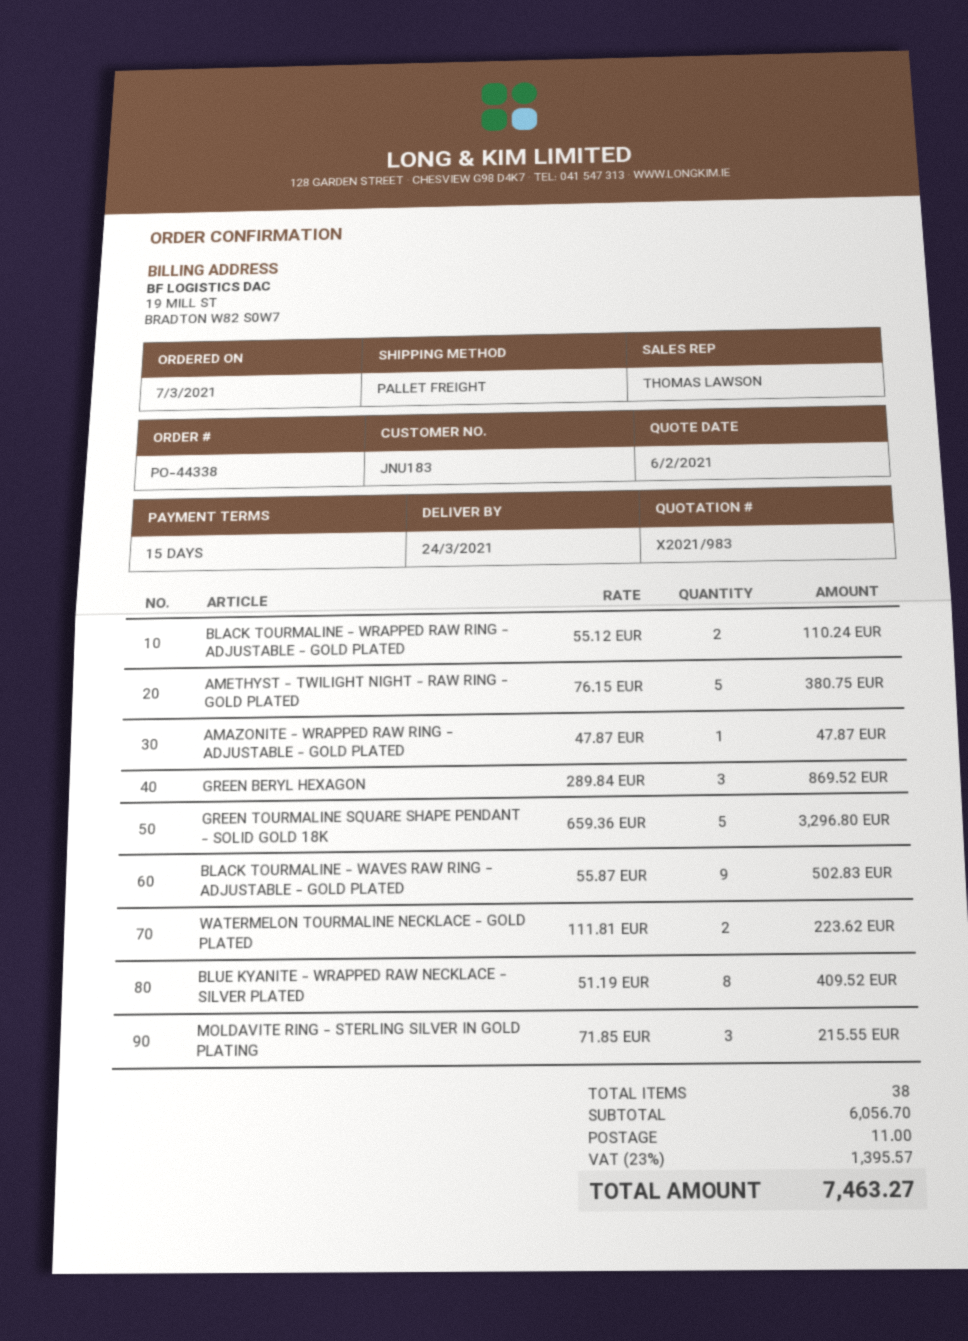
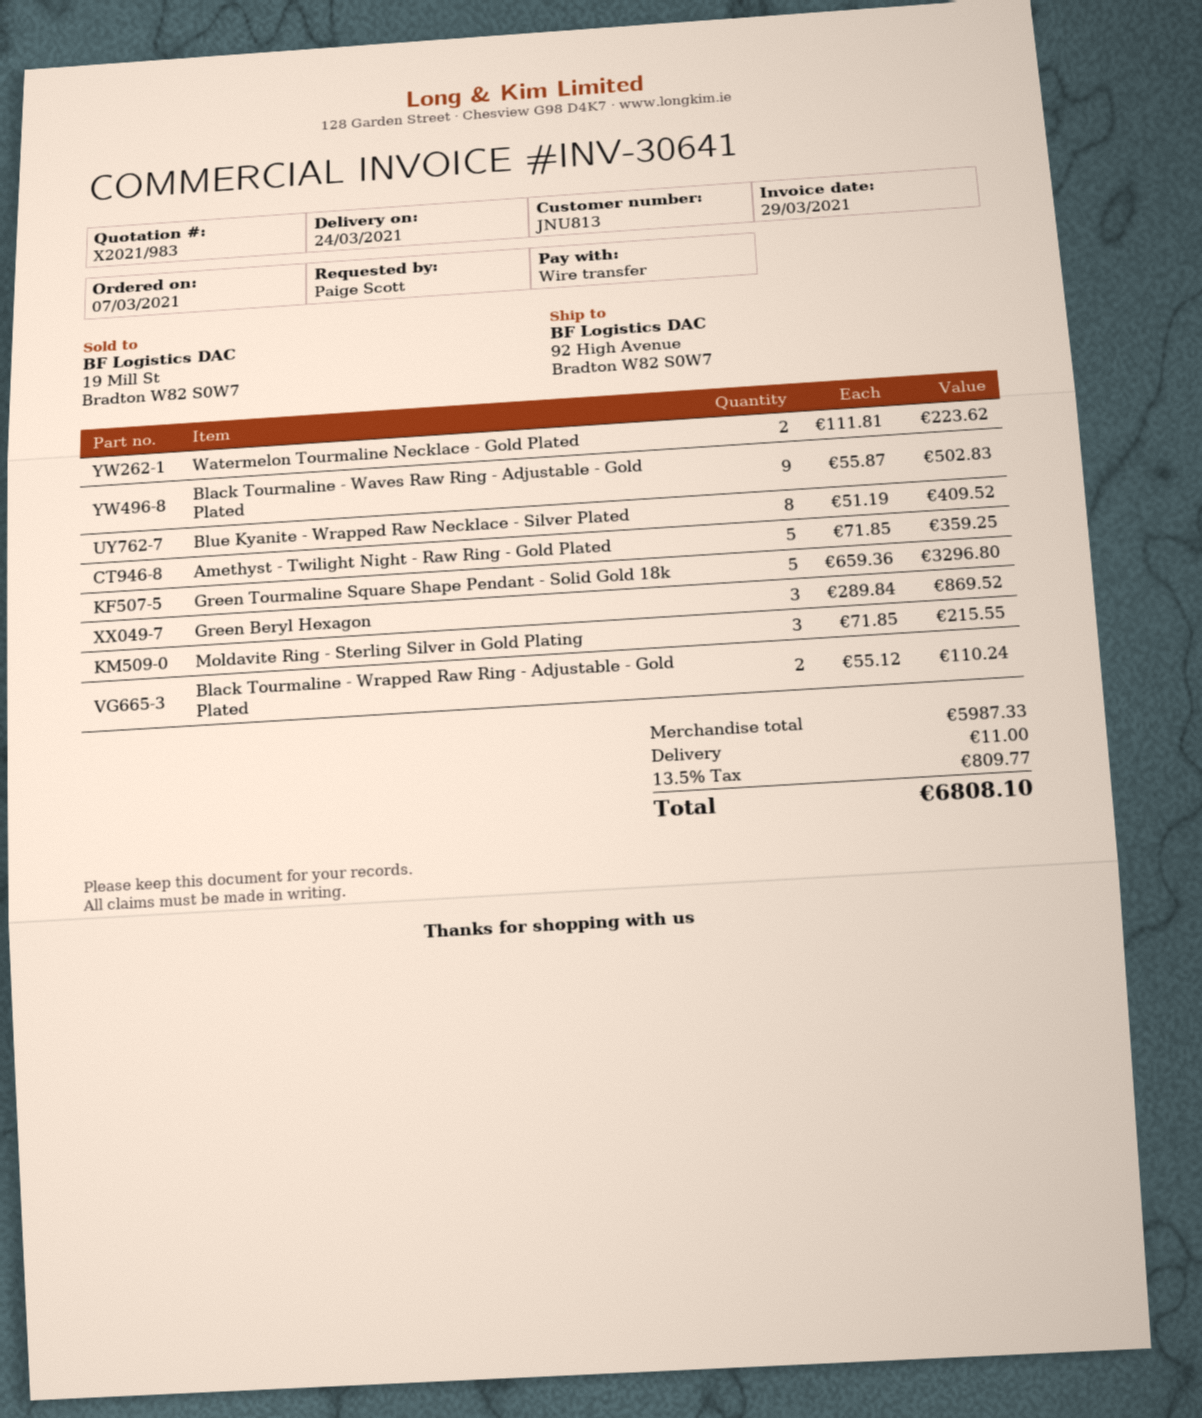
customer number: JNU183 -> JNU813
AMETHYST - TWILIGHT NIGHT - RAW RING - GOLD PLATED: 5 x 76.15 = 380.75 -> 5 x 71.85 = 359.25
AMAZONITE - WRAPPED RAW RING - ADJUSTABLE - GOLD PLATED: 1 x 47.87 = 47.87 -> none
subtotal: 6056.70 -> 5987.33
tax: 23% = 1395.57 -> 13.5% = 809.77
total: 7463.27 -> 6808.10

